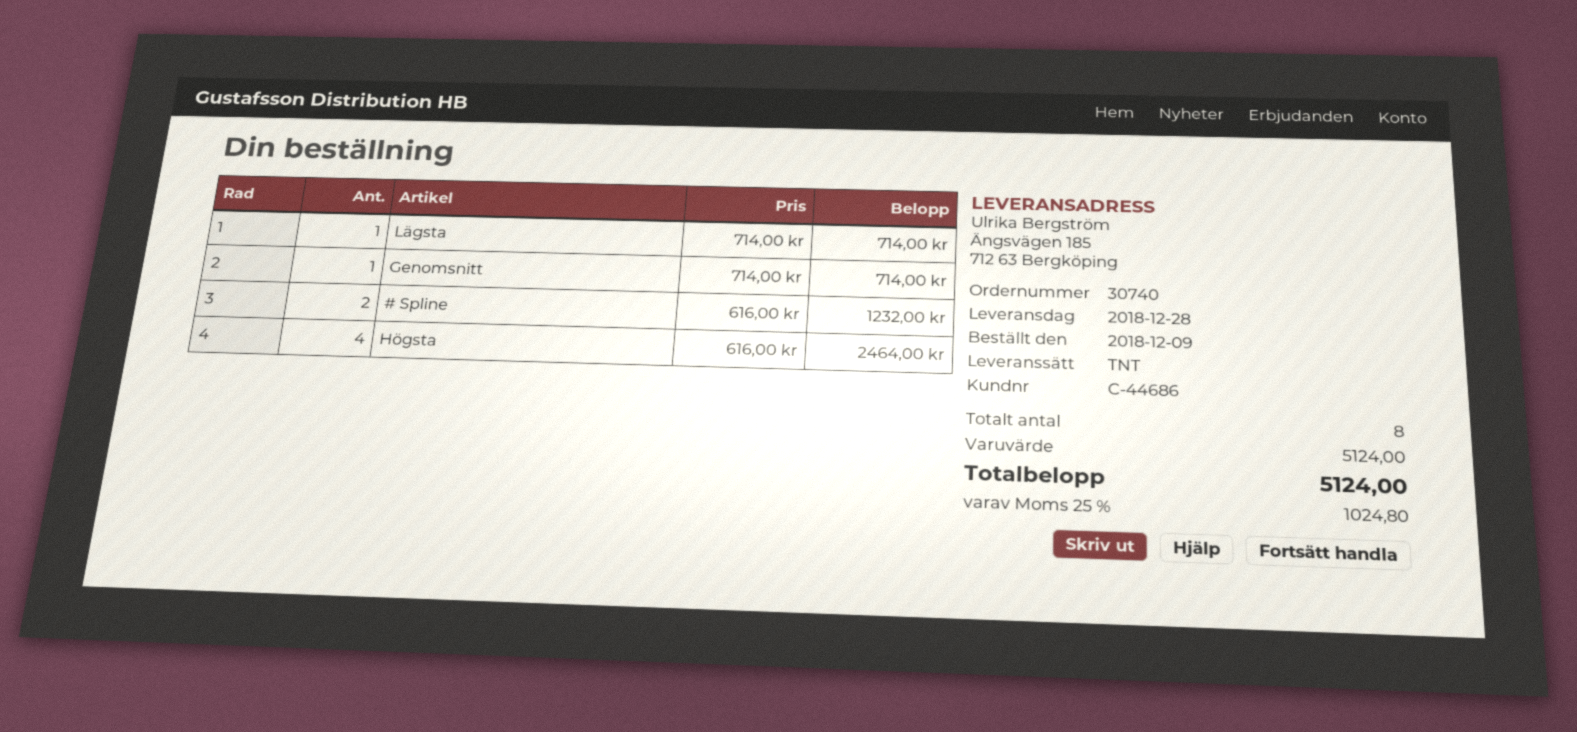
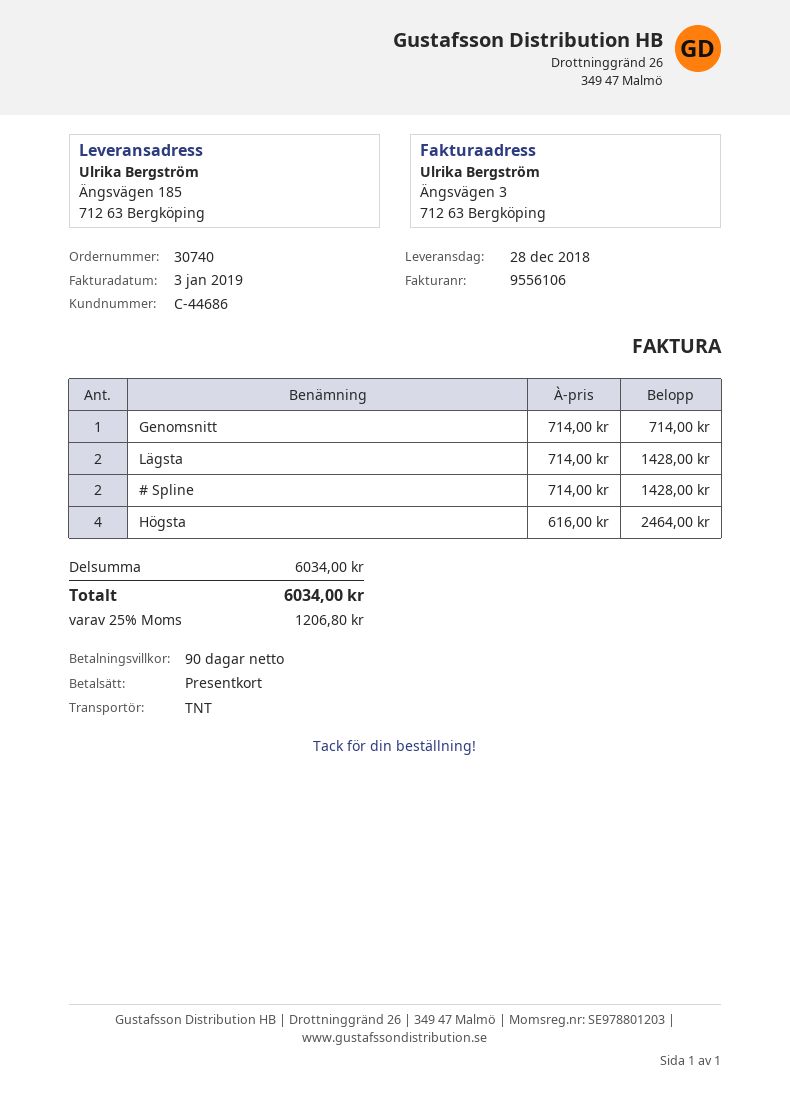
Lägsta: 1 x 714.00 = 714.00 -> 2 x 714.00 = 1428.00
# Spline: 2 x 616.00 = 1232.00 -> 2 x 714.00 = 1428.00
subtotal: 5124.00 -> 6034.00
tax: 25% = 1024.80 -> 25% = 1206.80
total: 5124.00 -> 6034.00

